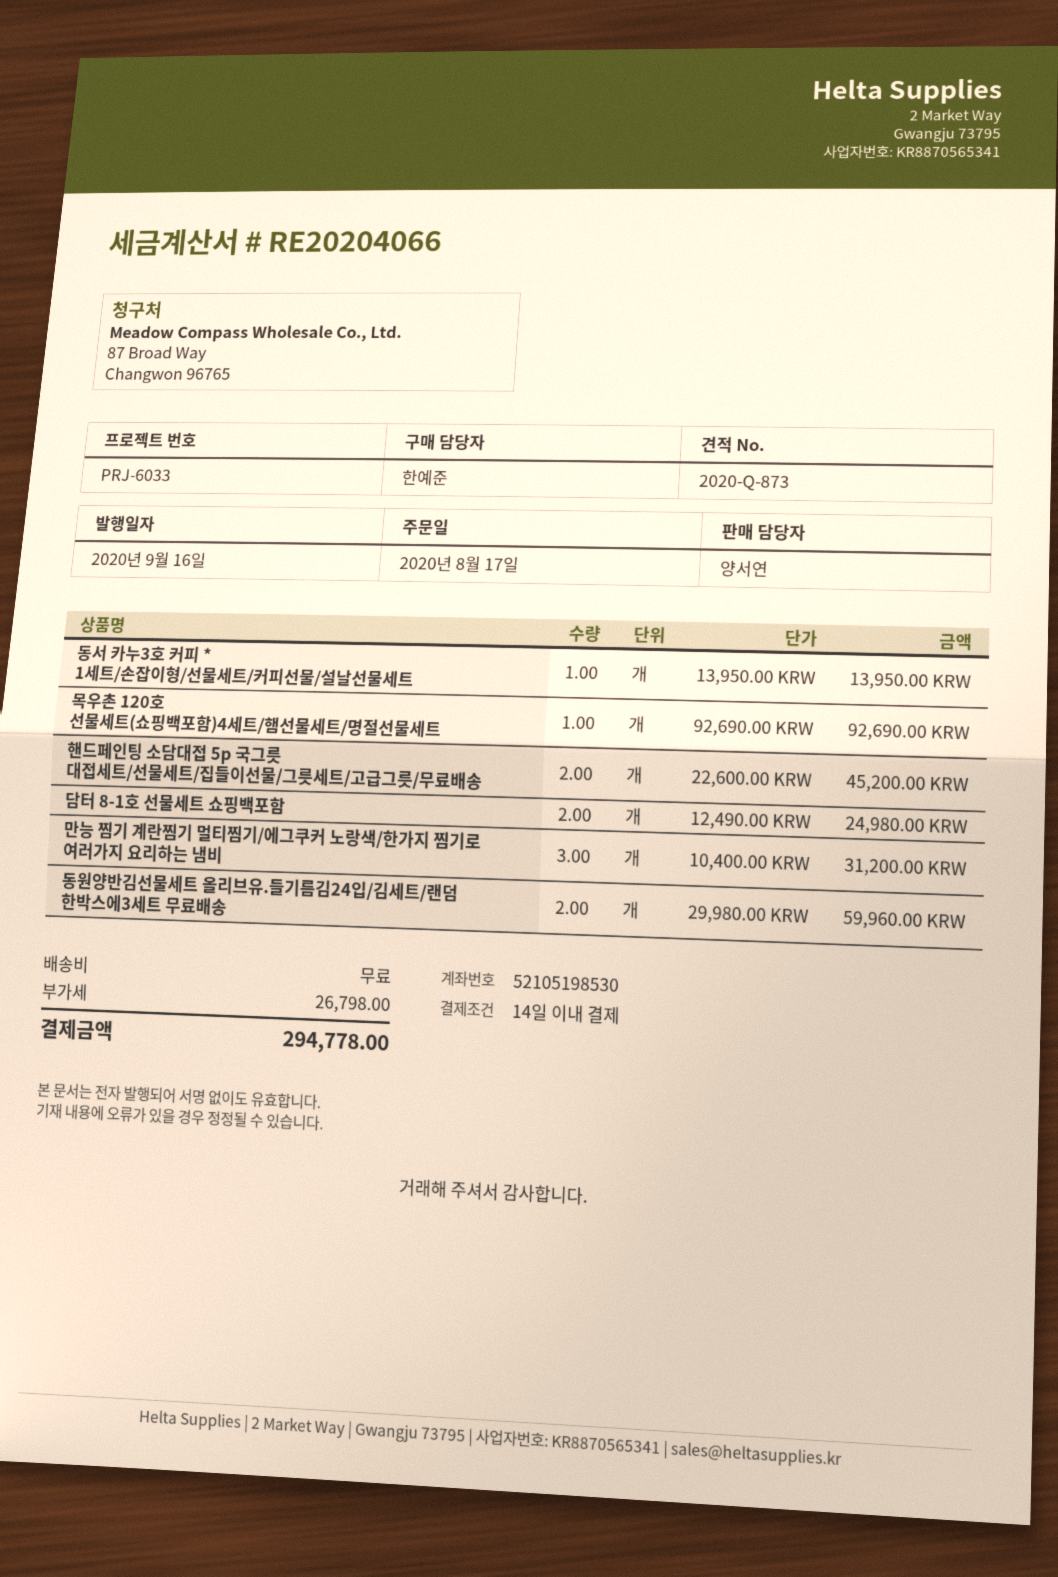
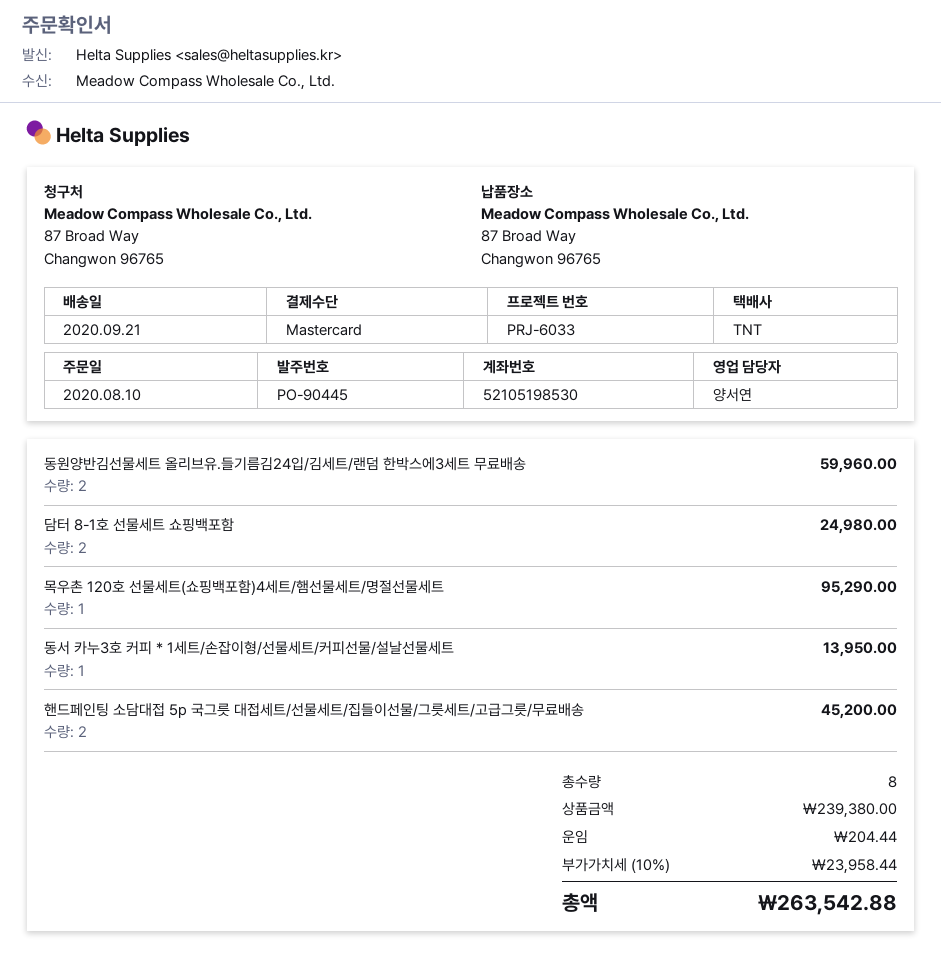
order date: 2020-08-17 -> 2020-08-10
목우촌 120호 선물세트(쇼핑백포함)4세트/햄선물세트/명절선물세트: 1 for 92690.00 -> 1 for 95290.00
만능 찜기 계란찜기 멀티찜기/에그쿠커 노랑색/한가지 찜기로 여러가지 요리하는 냄비: 3 for 31200.00 -> none
shipping: 0.00 -> 204.44
tax: 26798.00 -> 23958.44
total: 294778.00 -> 263542.88

